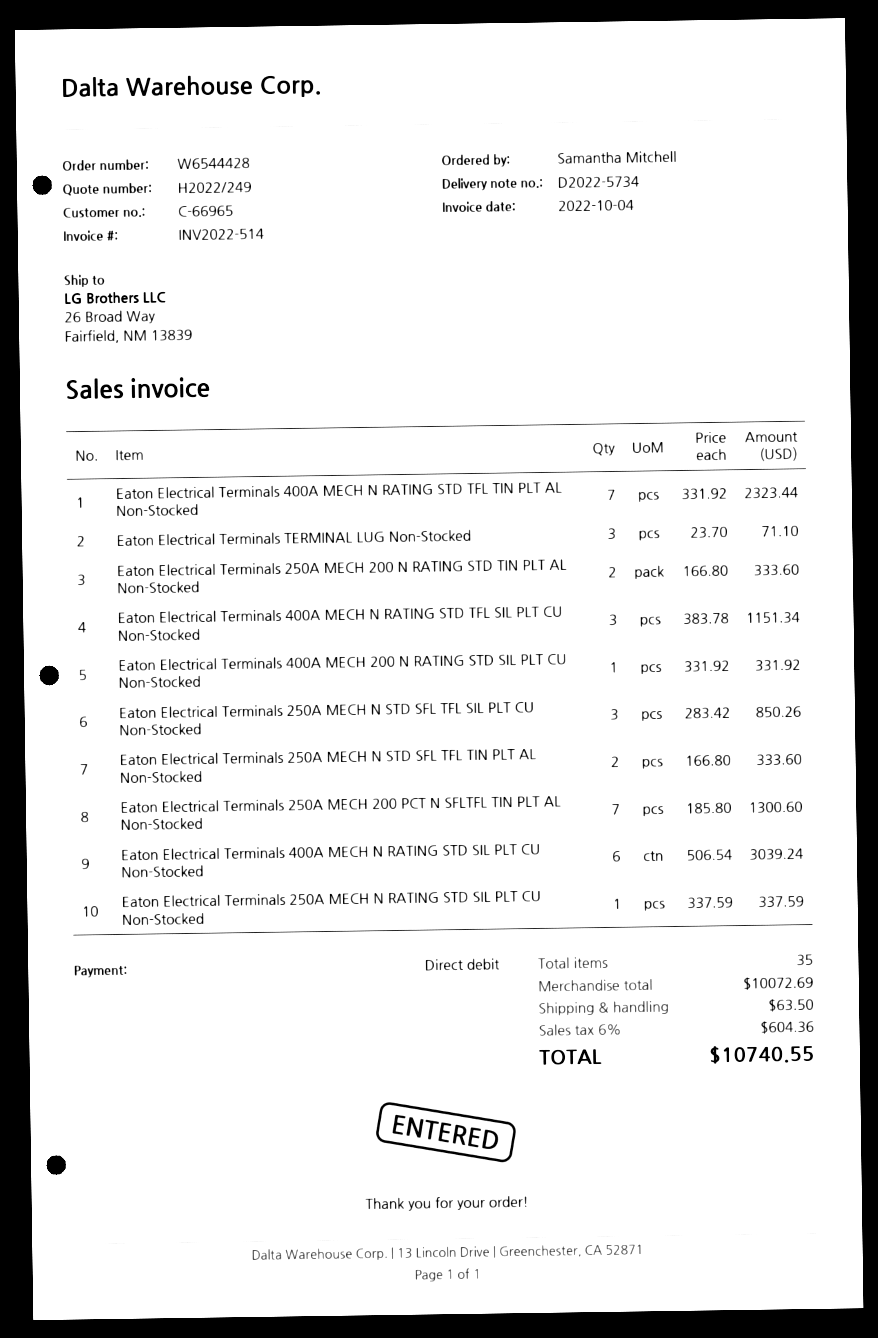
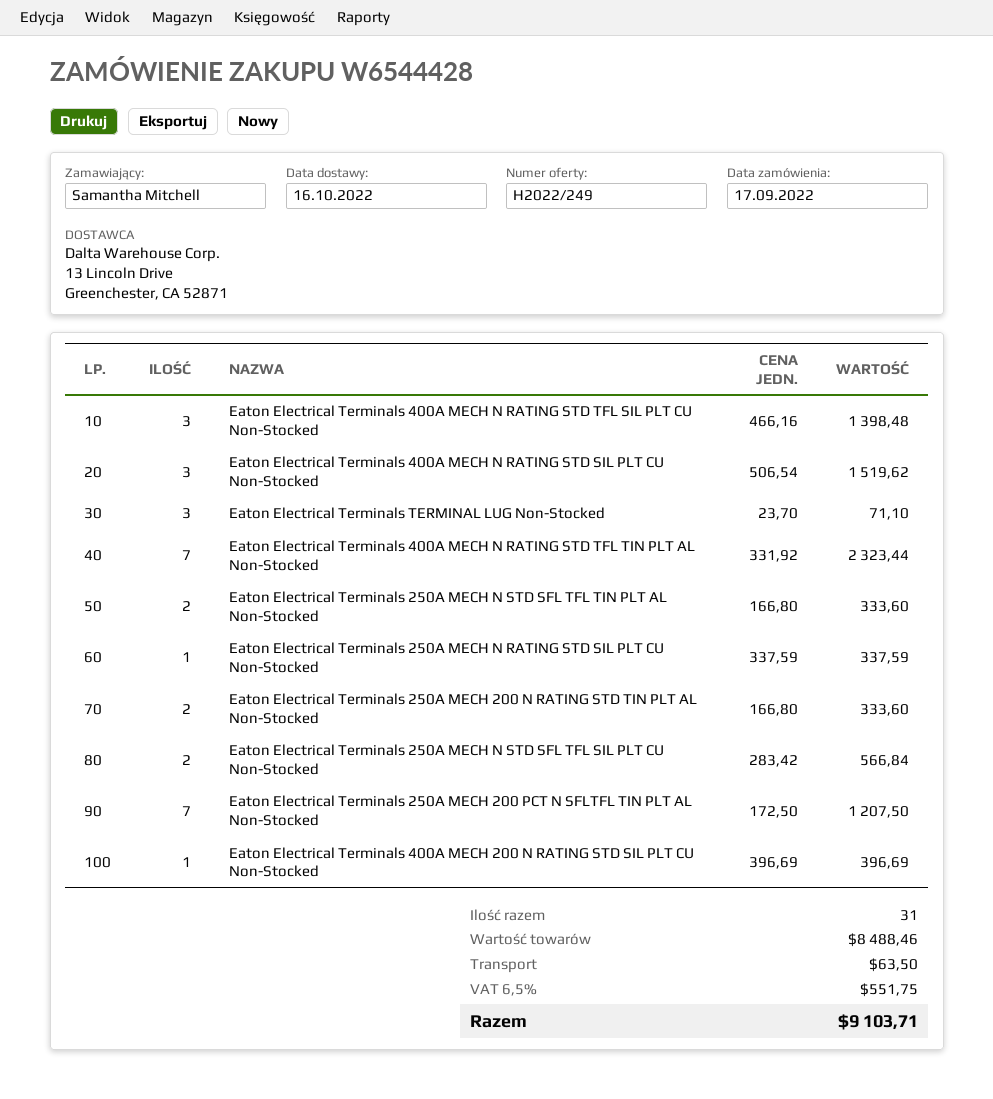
Eaton Electrical Terminals 400A MECH N RATING STD TFL SIL PLT CU Non-Stocked: 3 x 383.78 = 1151.34 -> 3 x 466.16 = 1398.48
Eaton Electrical Terminals 400A MECH 200 N RATING STD SIL PLT CU Non-Stocked: 1 x 331.92 = 331.92 -> 1 x 396.69 = 396.69
Eaton Electrical Terminals 250A MECH N STD SFL TFL SIL PLT CU Non-Stocked: 3 x 283.42 = 850.26 -> 2 x 283.42 = 566.84
Eaton Electrical Terminals 250A MECH 200 PCT N SFLTFL TIN PLT AL Non-Stocked: 7 x 185.80 = 1300.60 -> 7 x 172.50 = 1207.50
Eaton Electrical Terminals 400A MECH N RATING STD SIL PLT CU Non-Stocked: 6 x 506.54 = 3039.24 -> 3 x 506.54 = 1519.62
total quantity: 35 -> 31
subtotal: 10072.69 -> 8488.46
tax: 6% = 604.36 -> 6.5% = 551.75
total: 10740.55 -> 9103.71

